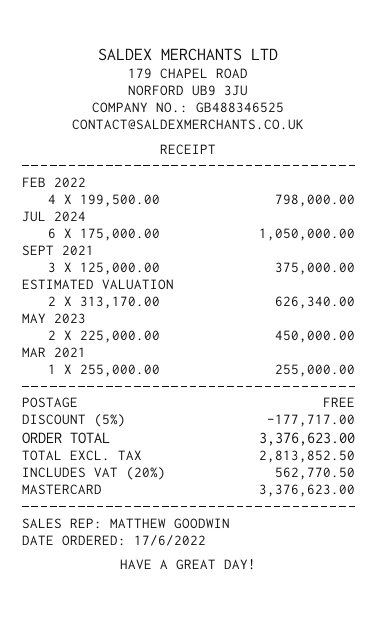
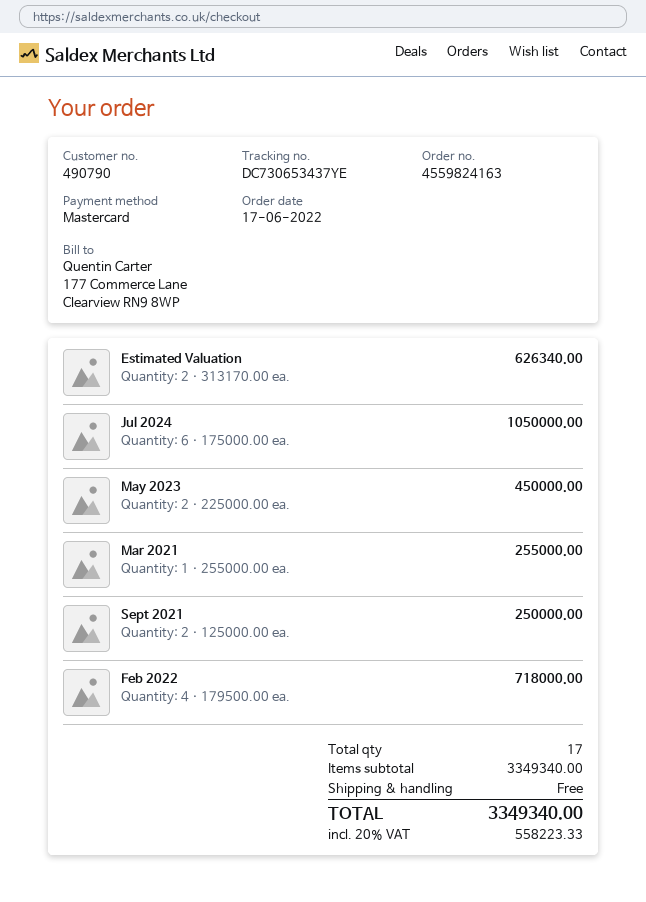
FEB 2022: 4 x 199500.00 = 798000.00 -> 4 x 179500.00 = 718000.00
SEPT 2021: 3 x 125000.00 = 375000.00 -> 2 x 125000.00 = 250000.00
discount: 5% = 177717.00 -> none
tax: 20% = 562770.50 -> 20% = 558223.33
total: 3376623.00 -> 3349340.00

